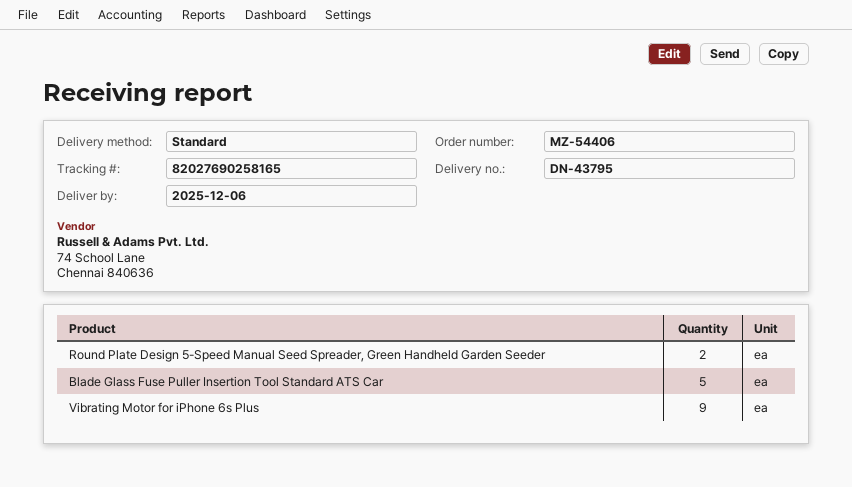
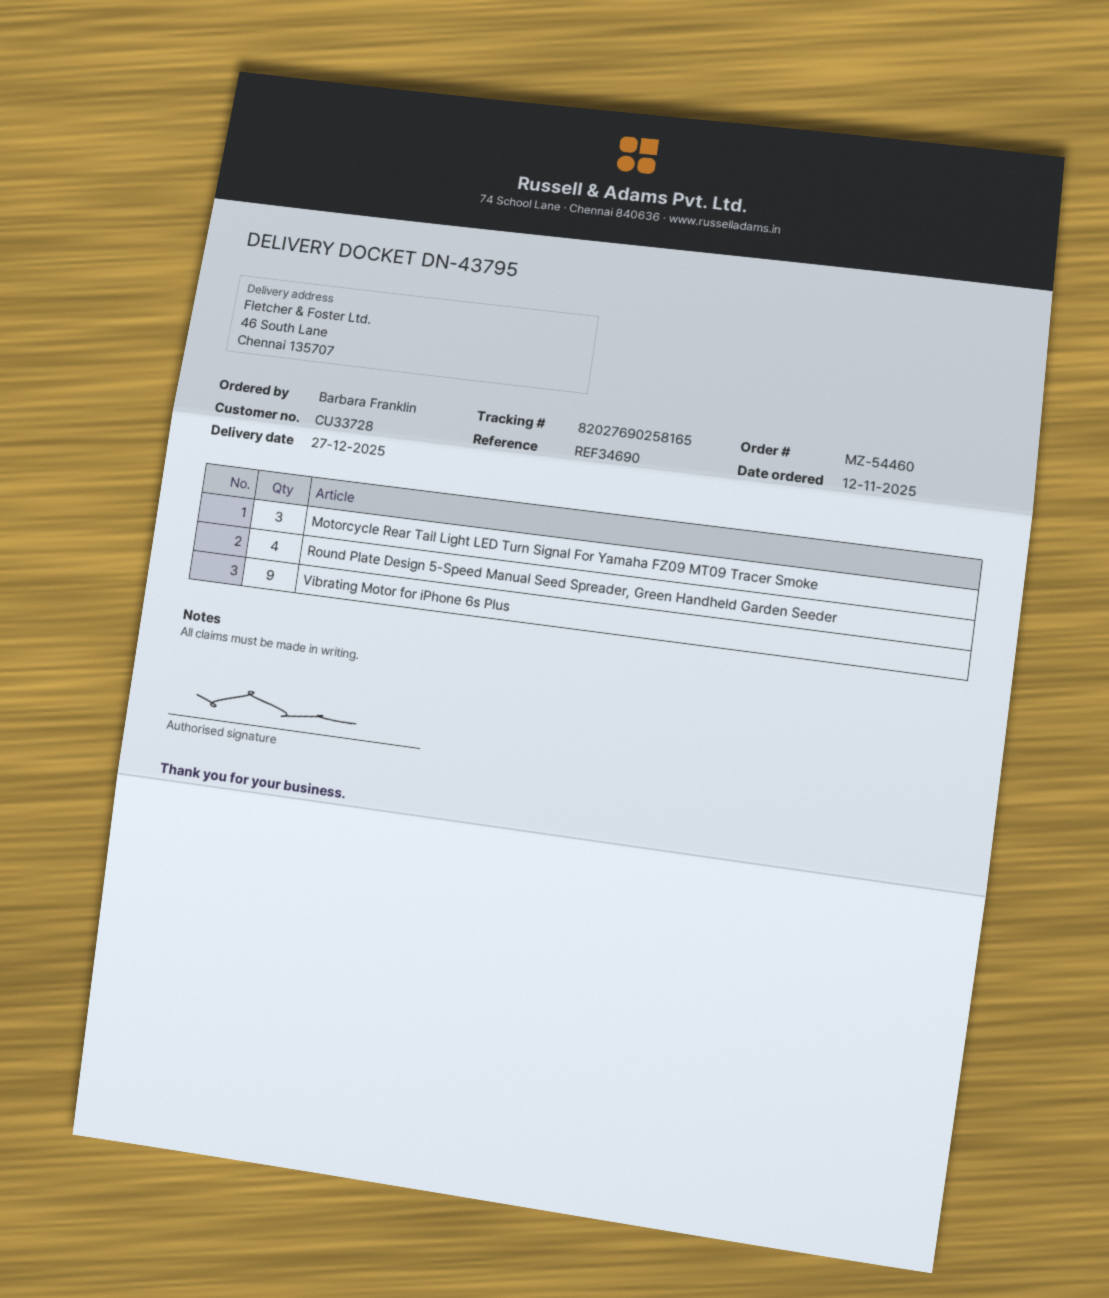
order number: MZ-54406 -> MZ-54460
delivery date: 2025-12-06 -> 2025-12-27
Round Plate Design 5-Speed Manual Seed Spreader, Green Handheld Garden Seeder: 2 -> 4
Blade Glass Fuse Puller Insertion Tool Standard ATS Car: 5 -> none
Motorcycle Rear Tail Light LED Turn Signal For Yamaha FZ09 MT09 Tracer Smoke: none -> 3

